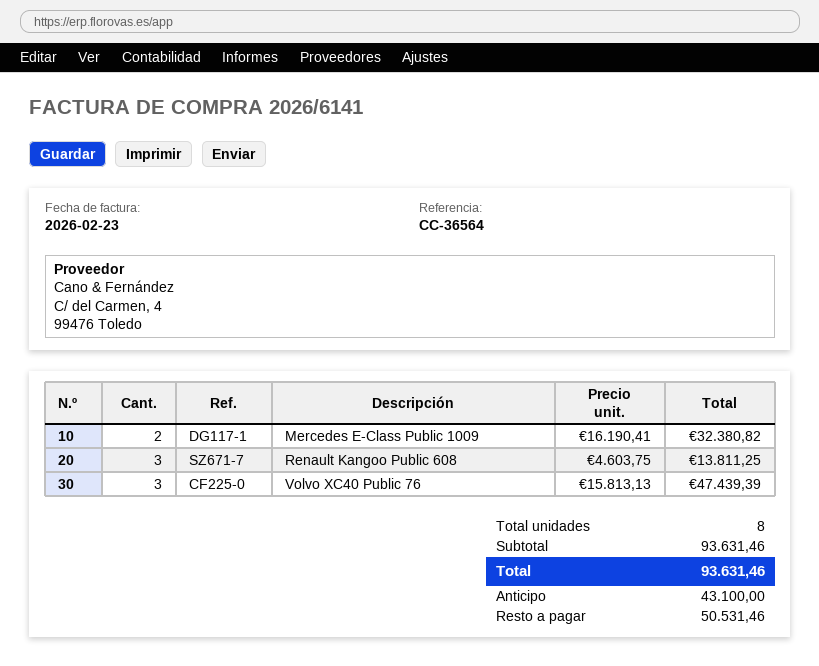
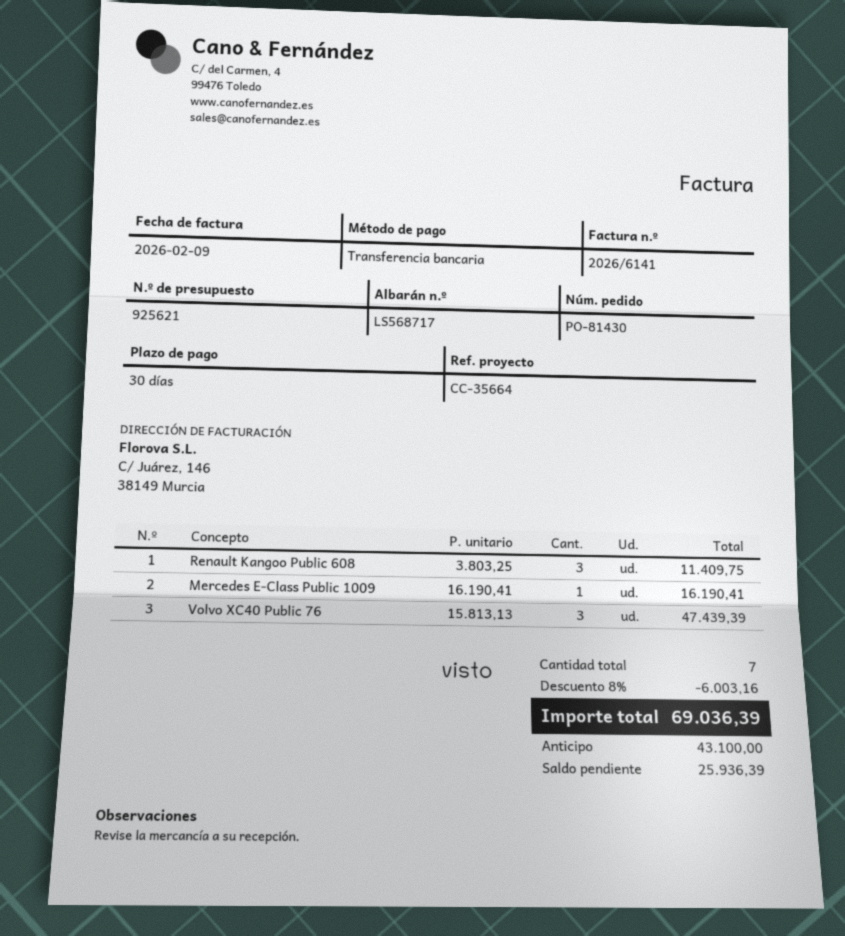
invoice date: 2026-02-23 -> 2026-02-09
reference: CC-36564 -> CC-35664
Mercedes E-Class Public 1009: 2 x 16190.41 = 32380.82 -> 1 x 16190.41 = 16190.41
Renault Kangoo Public 608: 3 x 4603.75 = 13811.25 -> 3 x 3803.25 = 11409.75
total quantity: 8 -> 7
discount: none -> 8% = 6003.16
total: 93631.46 -> 69036.39
balance: 50531.46 -> 25936.39

